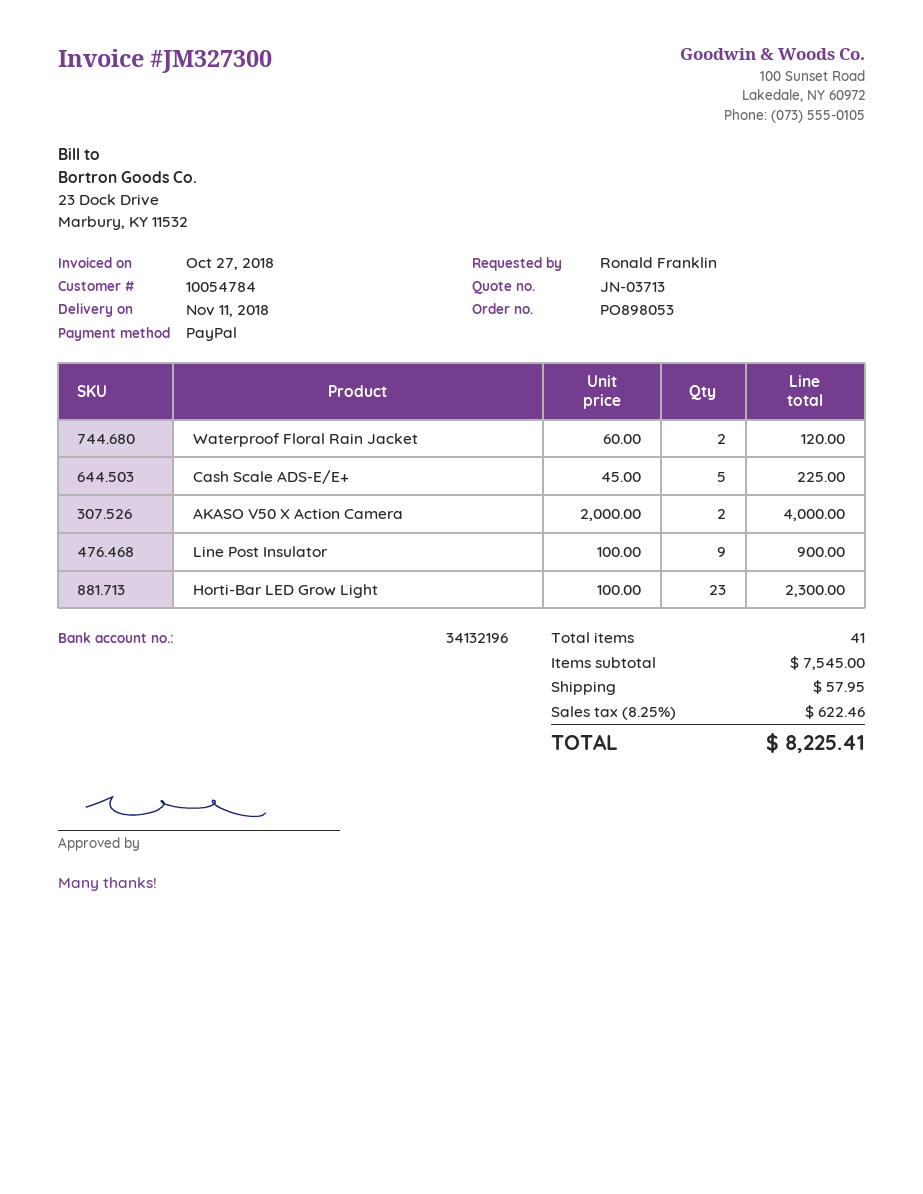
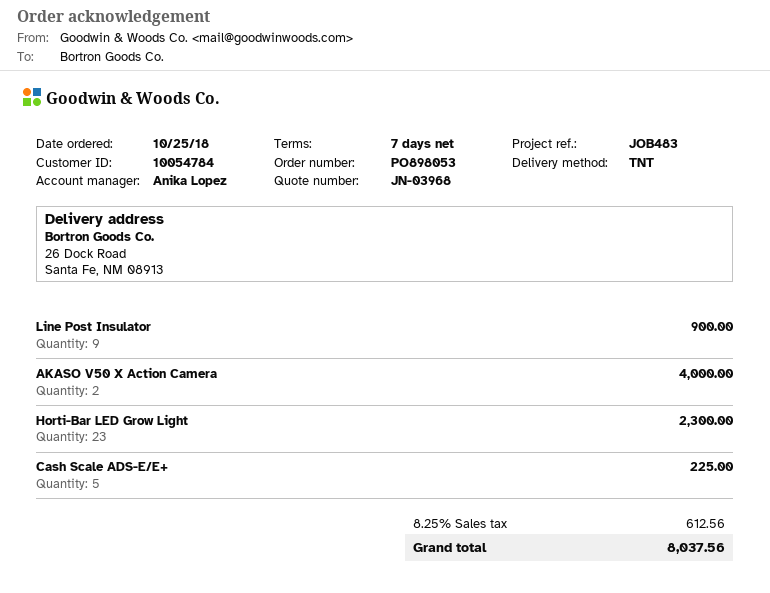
quote number: JN-03713 -> JN-03968
Waterproof Floral Rain Jacket: 2 for 120.00 -> none
shipping: 57.95 -> none
tax: 8.25% = 622.46 -> 8.25% = 612.56
total: 8225.41 -> 8037.56

